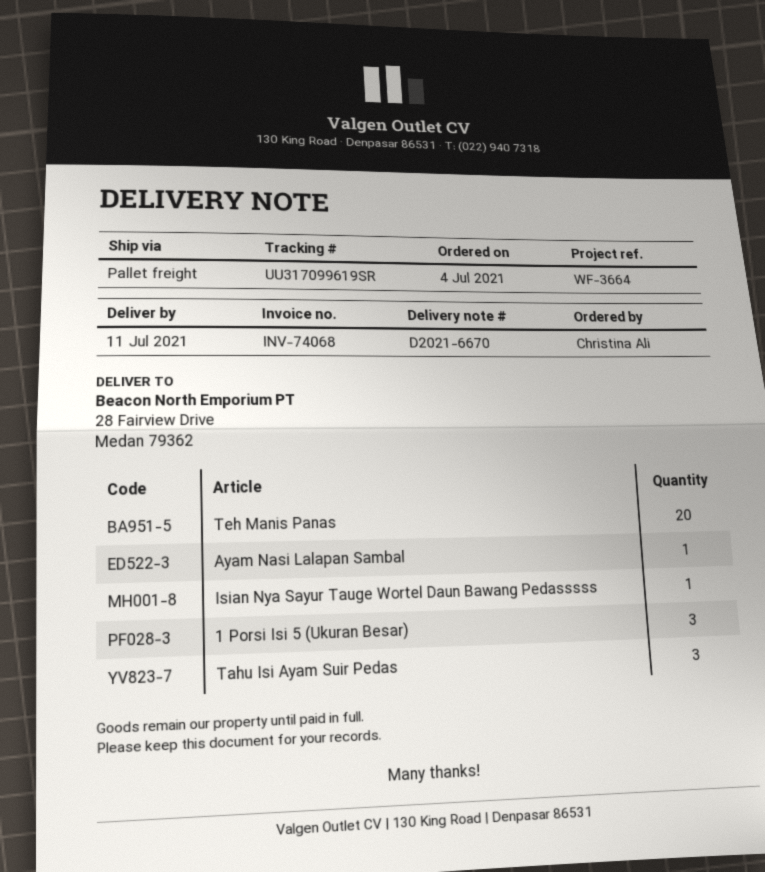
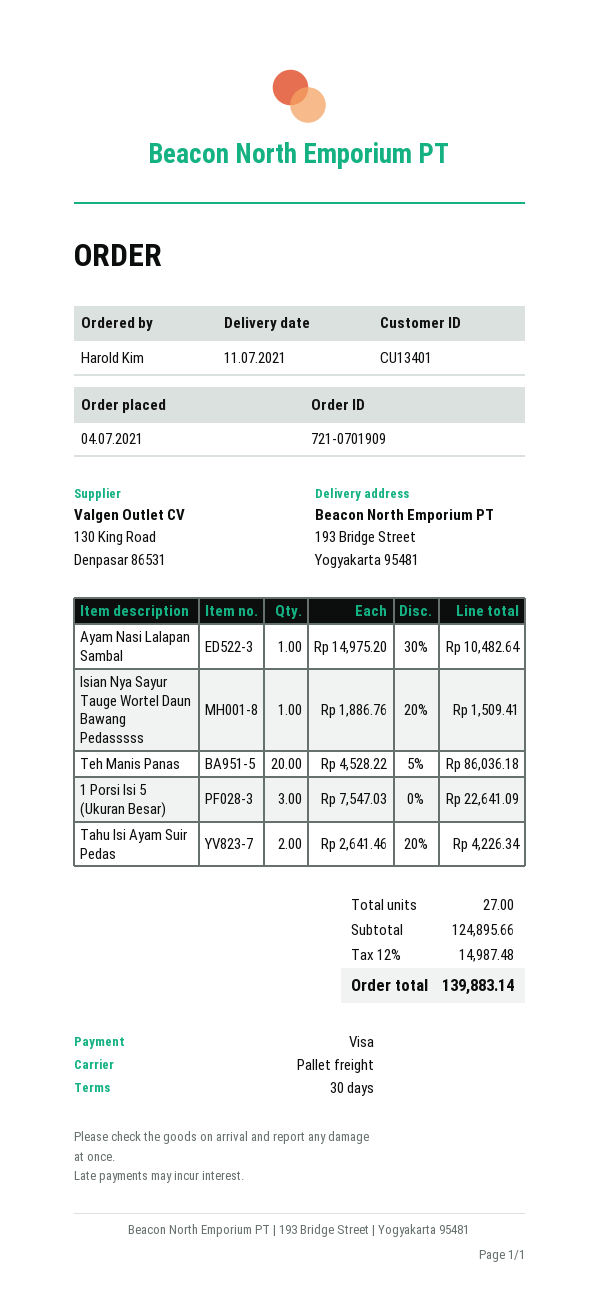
ordered by: Christina Ali -> Harold Kim
ship to: 28 Fairview Drive, Medan 79362 -> 193 Bridge Street, Yogyakarta 95481
Tahu Isi Ayam Suir Pedas: 3 -> 2

